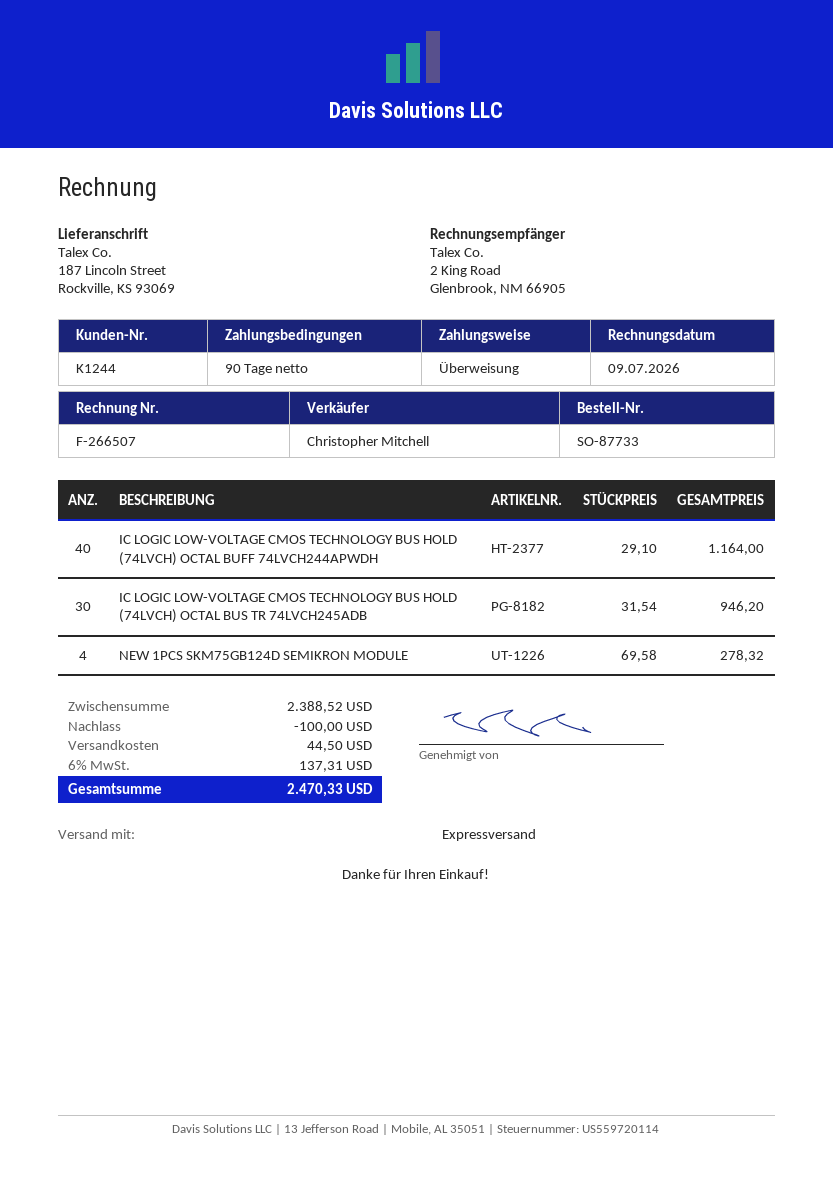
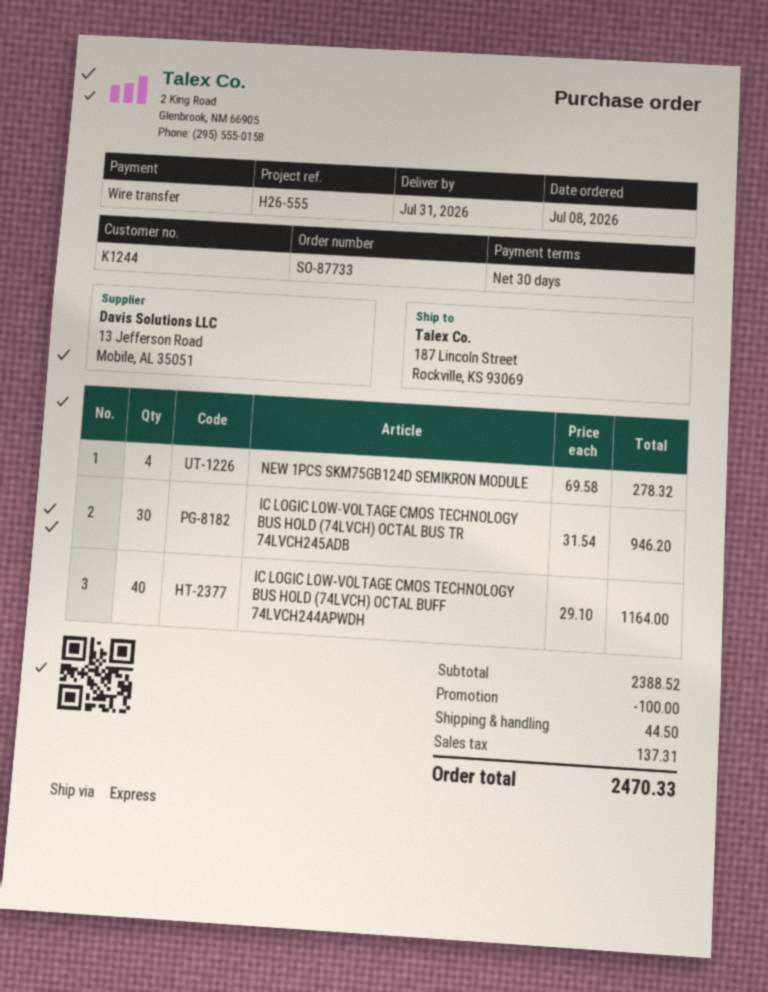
payment terms: 90 days -> 30 days

